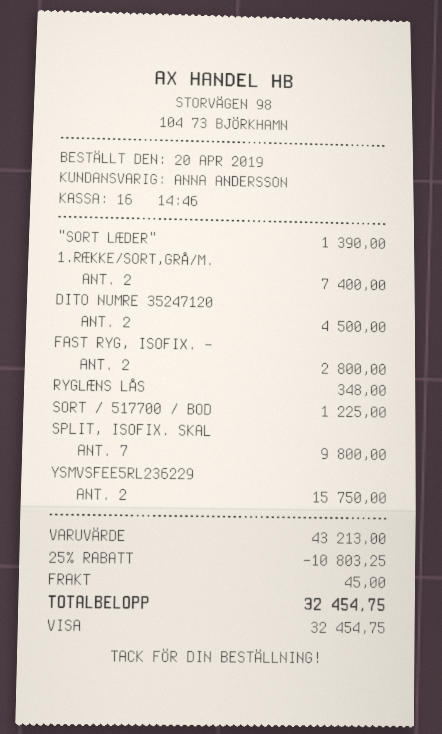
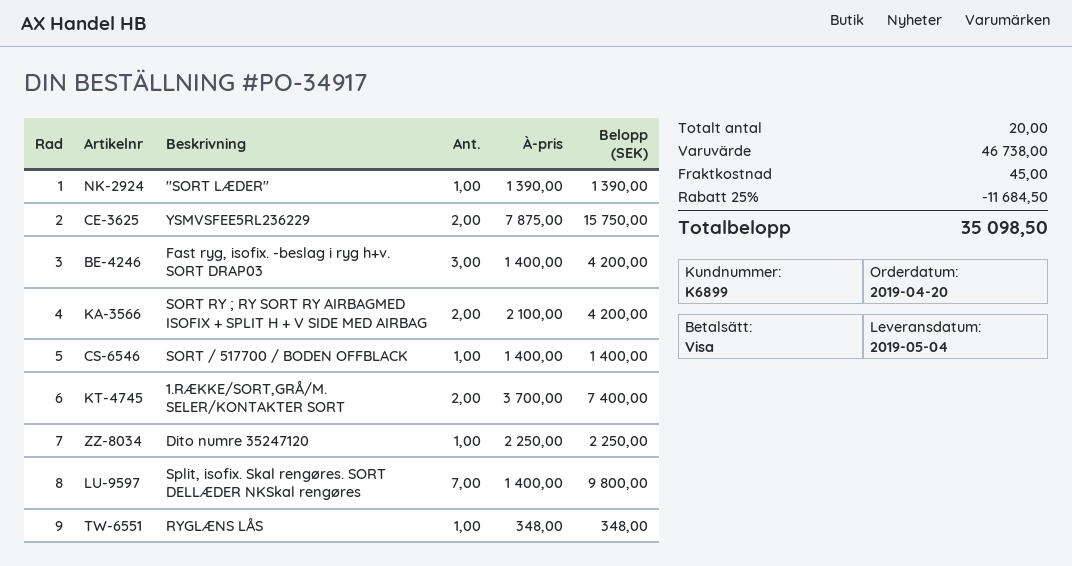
DITO NUMRE 35247120: 2 for 4500.00 -> 1 for 2250.00
FAST RYG, ISOFIX. -: 2 for 2800.00 -> 3 for 4200.00
SORT / 517700 / BOD: 1 for 1225.00 -> 1 for 1400.00
SORT RY ; RY SORT RY AIRBAGMED ISOFIX + SPLIT H + V SIDE MED AIRBAG: none -> 2 for 4200.00
subtotal: 43213.00 -> 46738.00
discount: 25% = 10803.25 -> 25% = 11684.50
total: 32454.75 -> 35098.50

